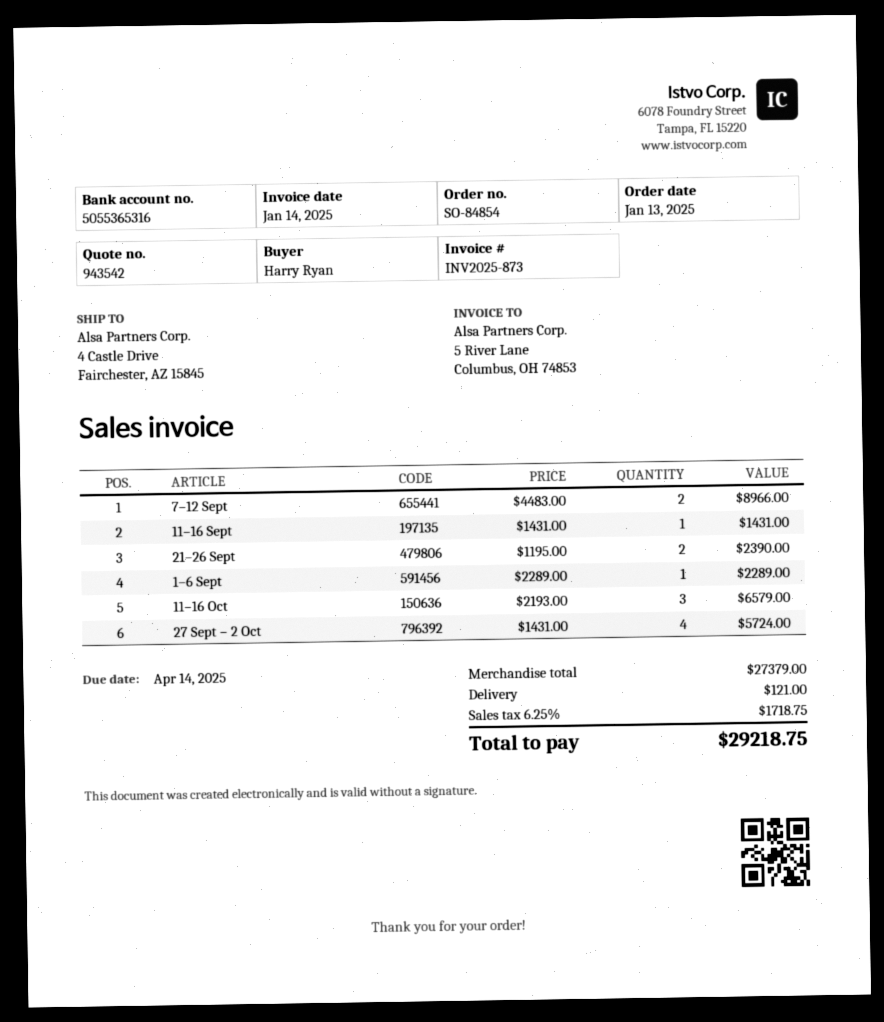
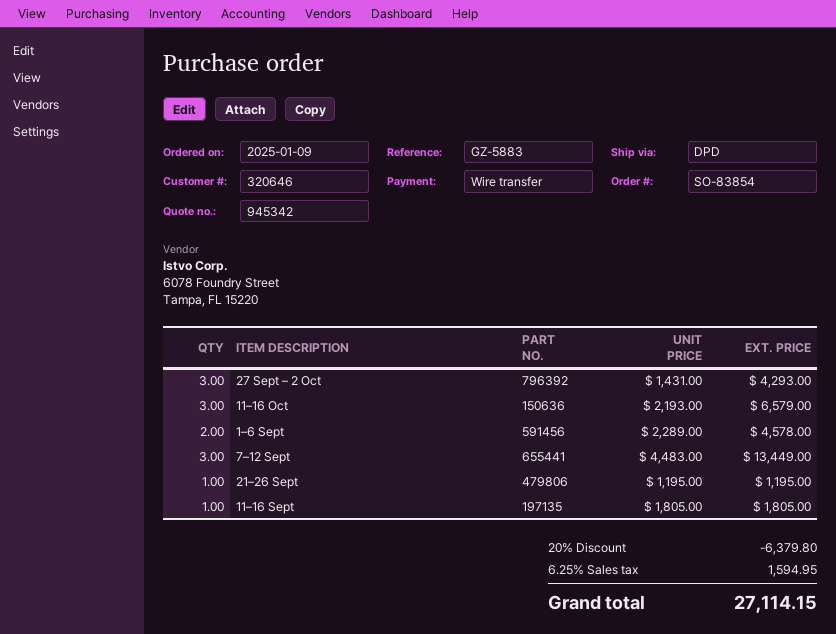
quote number: 943542 -> 945342
order number: SO-84854 -> SO-83854
order date: 2025-01-13 -> 2025-01-09
7–12 Sept: 2 x 4483.00 = 8966.00 -> 3 x 4483.00 = 13449.00
11–16 Sept: 1 x 1431.00 = 1431.00 -> 1 x 1805.00 = 1805.00
21–26 Sept: 2 x 1195.00 = 2390.00 -> 1 x 1195.00 = 1195.00
1–6 Sept: 1 x 2289.00 = 2289.00 -> 2 x 2289.00 = 4578.00
27 Sept – 2 Oct: 4 x 1431.00 = 5724.00 -> 3 x 1431.00 = 4293.00
discount: none -> 20% = 6379.80
shipping: 121.00 -> none
tax: 6.25% = 1718.75 -> 6.25% = 1594.95
total: 29218.75 -> 27114.15

